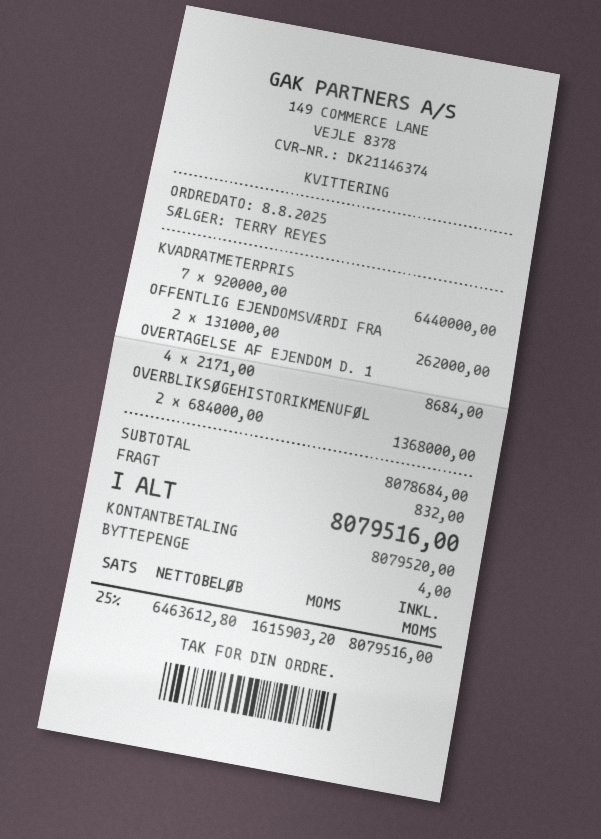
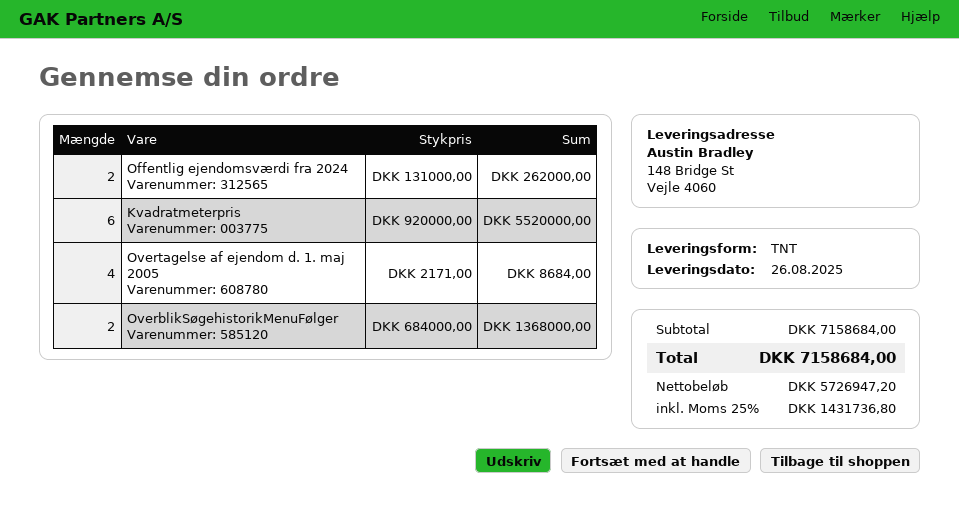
KVADRATMETERPRIS: 7 x 920000.00 = 6440000.00 -> 6 x 920000.00 = 5520000.00
subtotal: 8078684.00 -> 7158684.00
shipping: 832.00 -> none
net: 6463612.80 -> 5726947.20
tax: 25% = 1615903.20 -> 25% = 1431736.80
total: 8079516.00 -> 7158684.00

